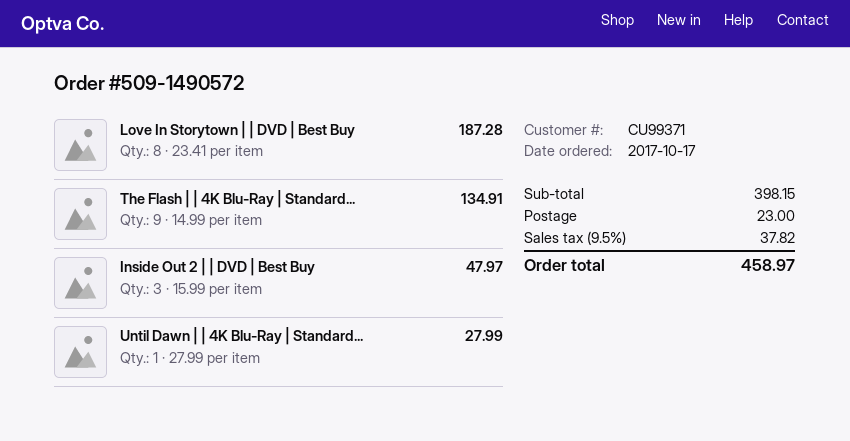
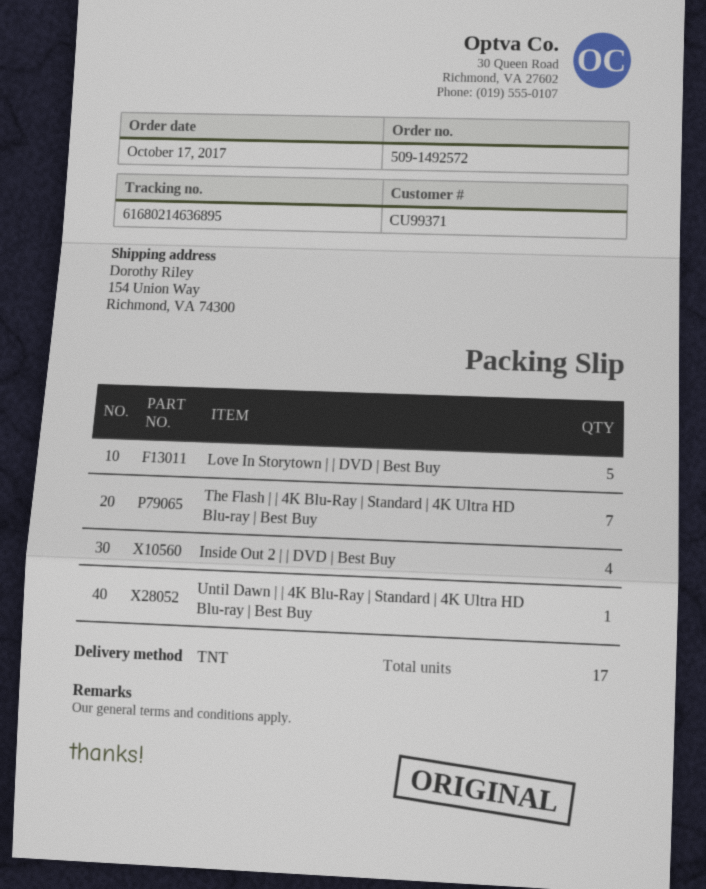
order number: 509-1490572 -> 509-1492572
Love In Storytown | | DVD | Best Buy: 8 -> 5
The Flash | | 4K Blu-Ray | Standard...: 9 -> 7
Inside Out 2 | | DVD | Best Buy: 3 -> 4

